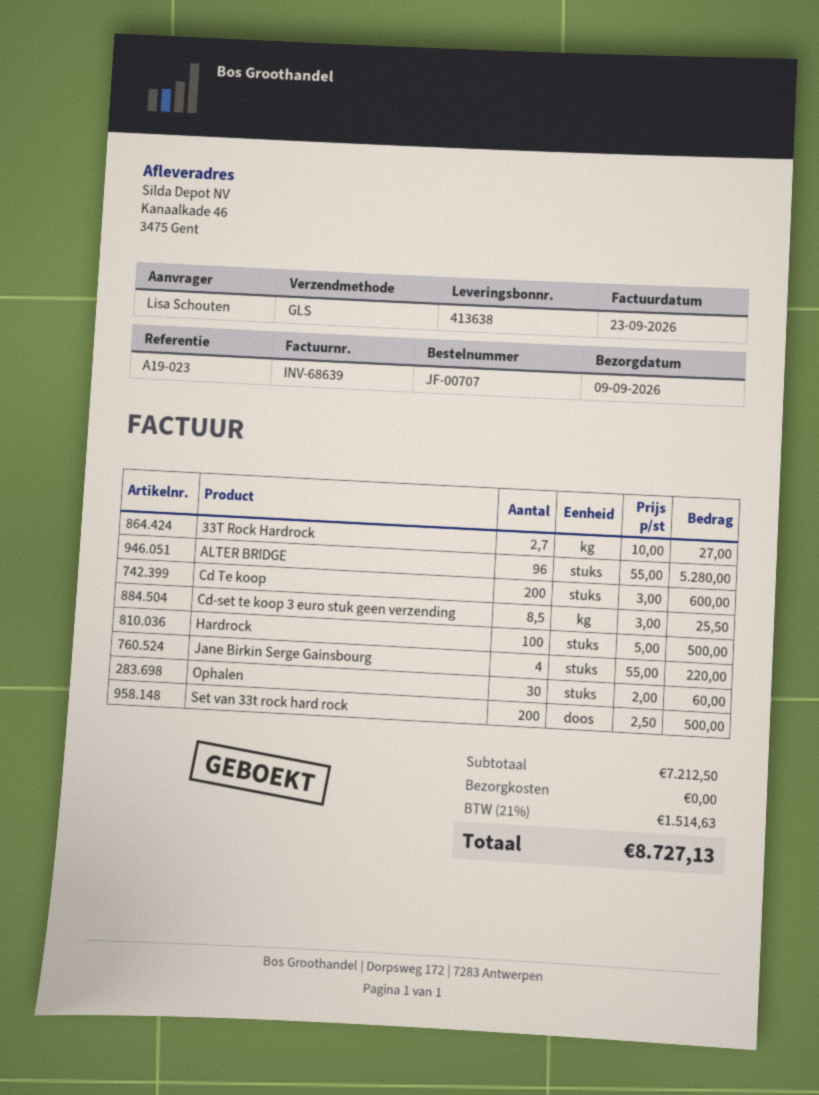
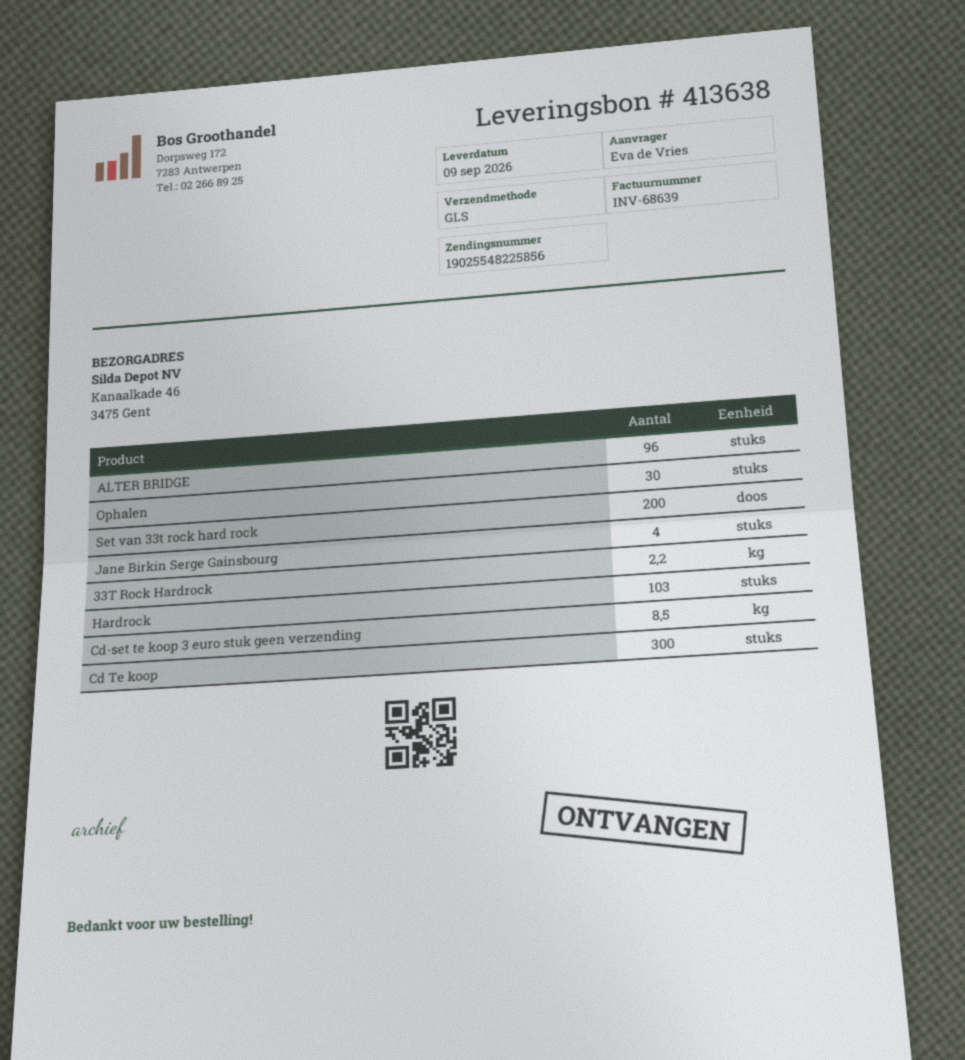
ordered by: Lisa Schouten -> Eva de Vries
33T Rock Hardrock: 2.7 -> 2.2
Cd Te koop: 200 -> 300
Hardrock: 100 -> 103

